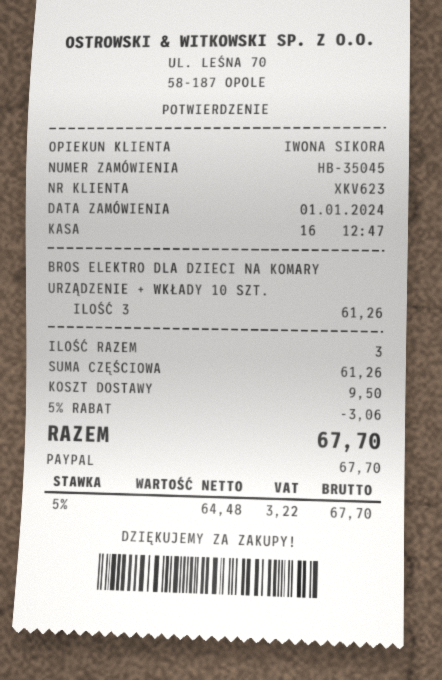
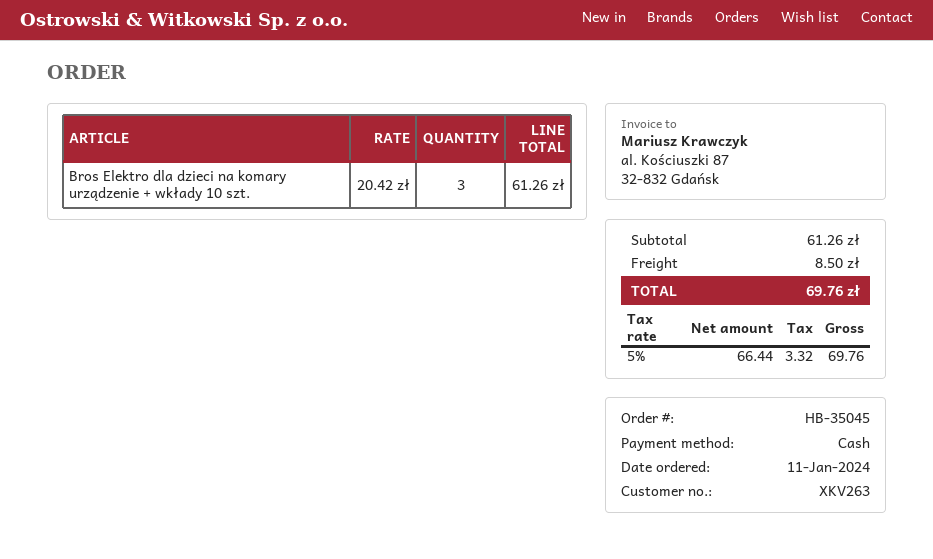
order date: 2024-01-01 -> 2024-01-11
customer number: XKV623 -> XKV263
payment method: PayPal -> cash
discount: 5% = 3.06 -> none
shipping: 9.50 -> 8.50
net: 64.48 -> 66.44
tax: 5% = 3.22 -> 5% = 3.32
total: 67.70 -> 69.76

